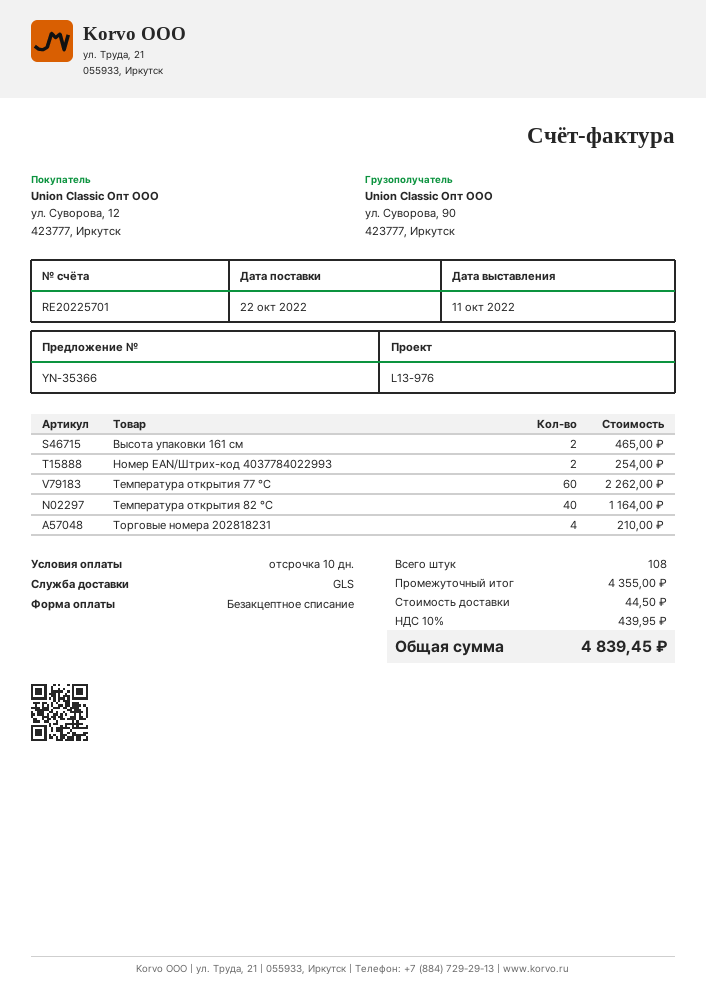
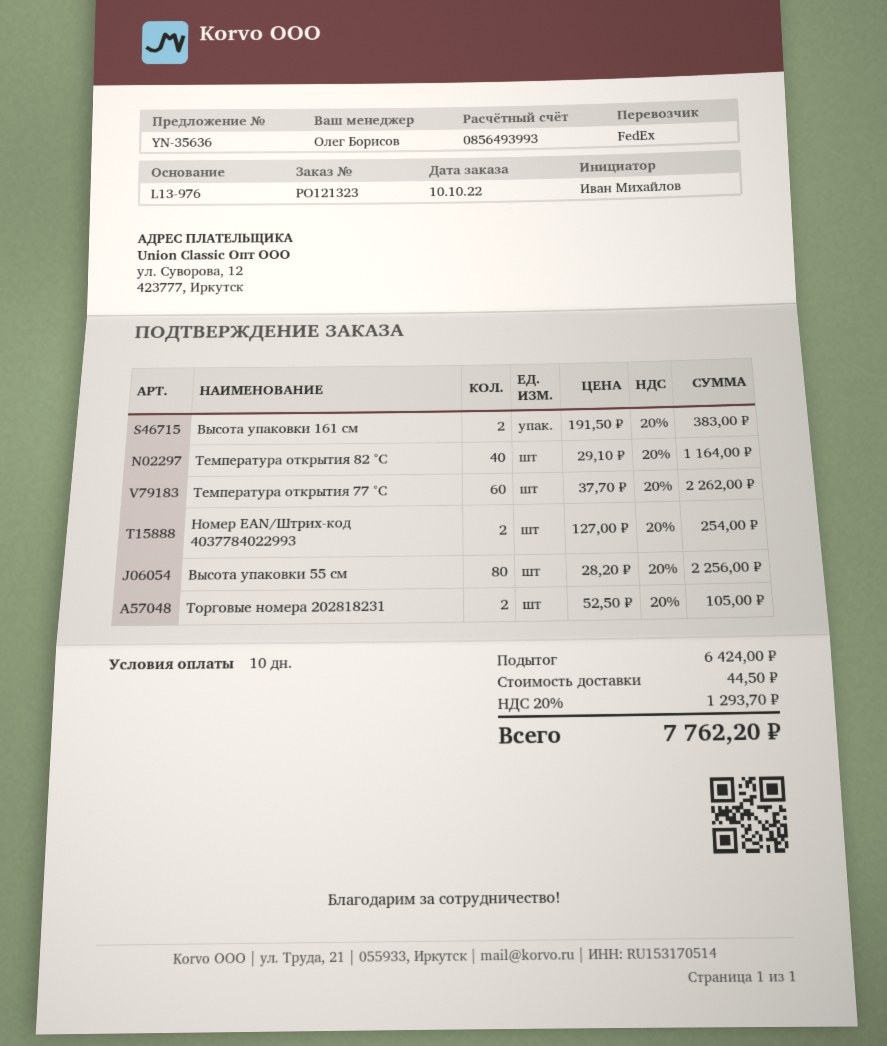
quote number: YN-35366 -> YN-35636
shipping method: GLS -> FedEx
Высота упаковки 161 см: 2 for 465.00 -> 2 for 383.00
Торговые номера 202818231: 4 for 210.00 -> 2 for 105.00
Высота упаковки 55 см: none -> 80 for 2256.00
subtotal: 4355.00 -> 6424.00
tax: 10% = 439.95 -> 20% = 1293.70
total: 4839.45 -> 7762.20

